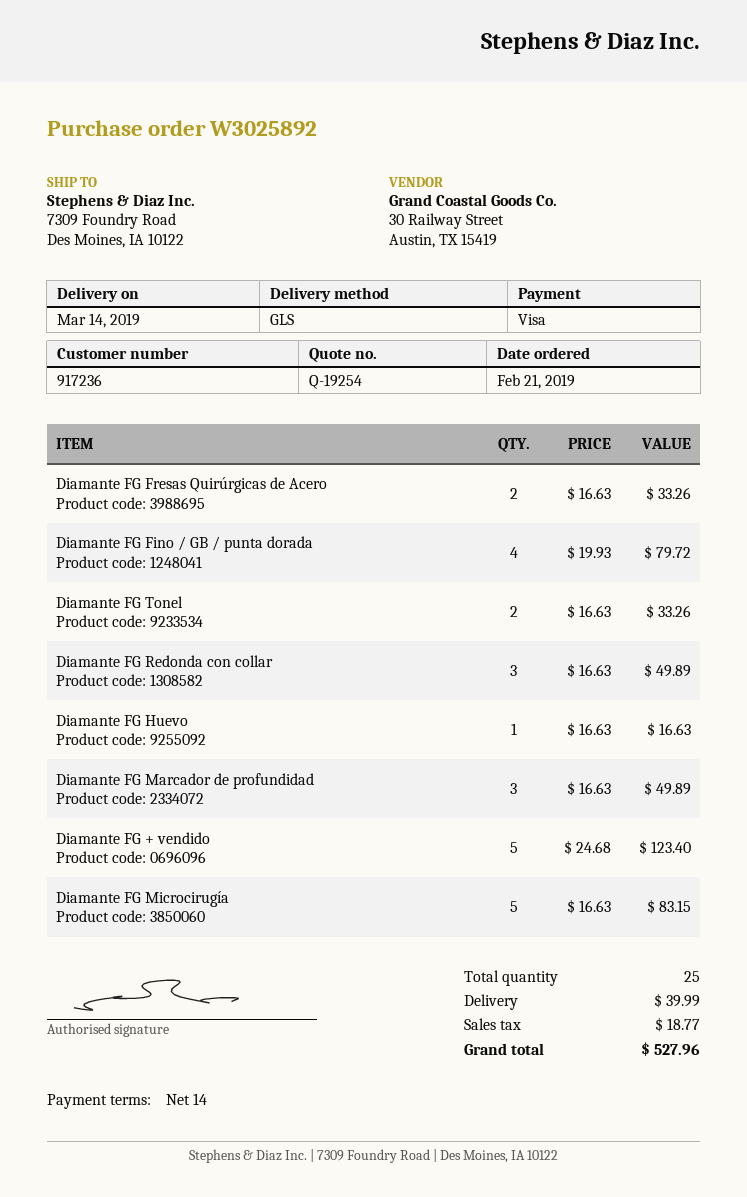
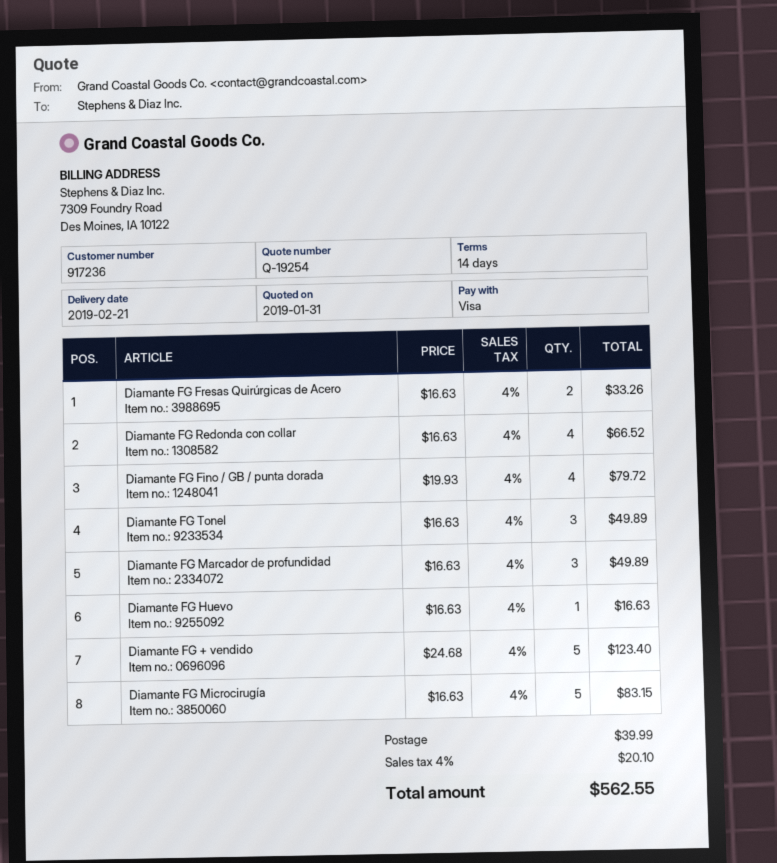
delivery date: 2019-03-14 -> 2019-02-21
Diamante FG Tonel: 2 x 16.63 = 33.26 -> 3 x 16.63 = 49.89
Diamante FG Redonda con collar: 3 x 16.63 = 49.89 -> 4 x 16.63 = 66.52
tax: 18.77 -> 20.10
total: 527.96 -> 562.55

